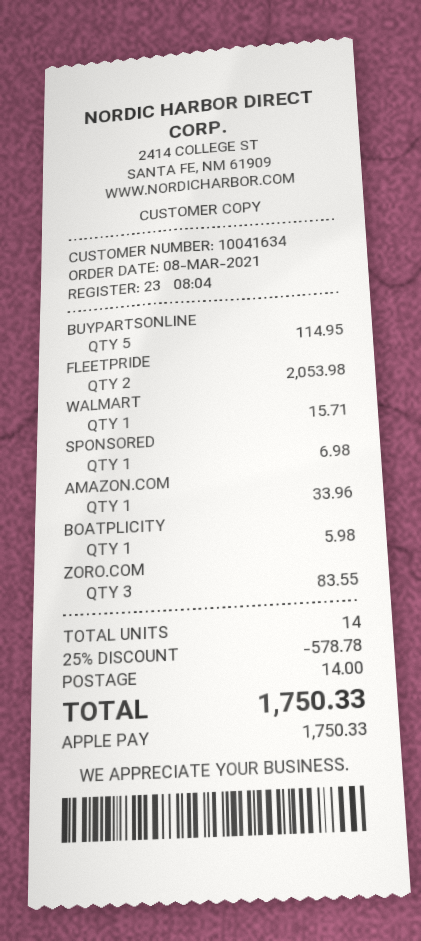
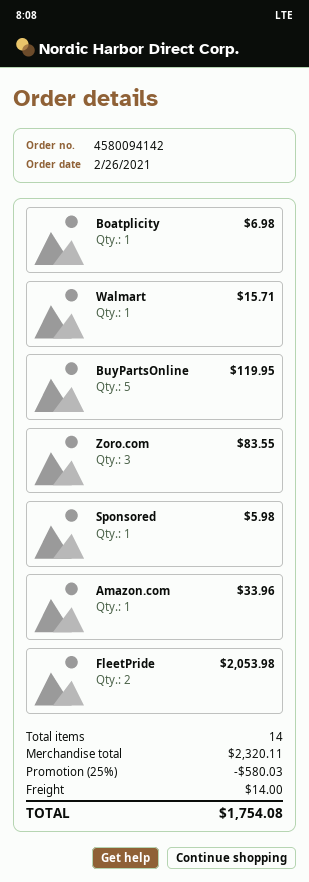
order date: 2021-03-08 -> 2021-02-26
BUYPARTSONLINE: 5 for 114.95 -> 5 for 119.95
SPONSORED: 1 for 6.98 -> 1 for 5.98
BOATPLICITY: 1 for 5.98 -> 1 for 6.98
discount: 25% = 578.78 -> 25% = 580.03
total: 1750.33 -> 1754.08

